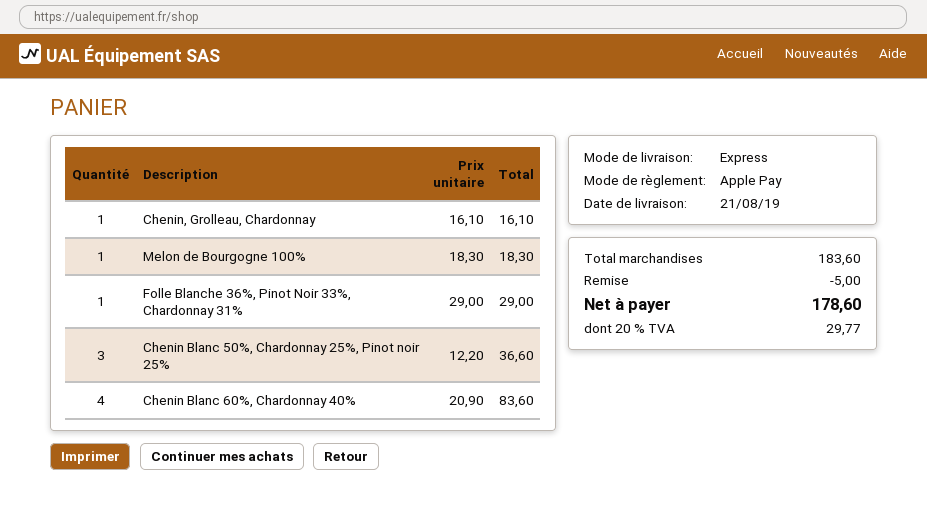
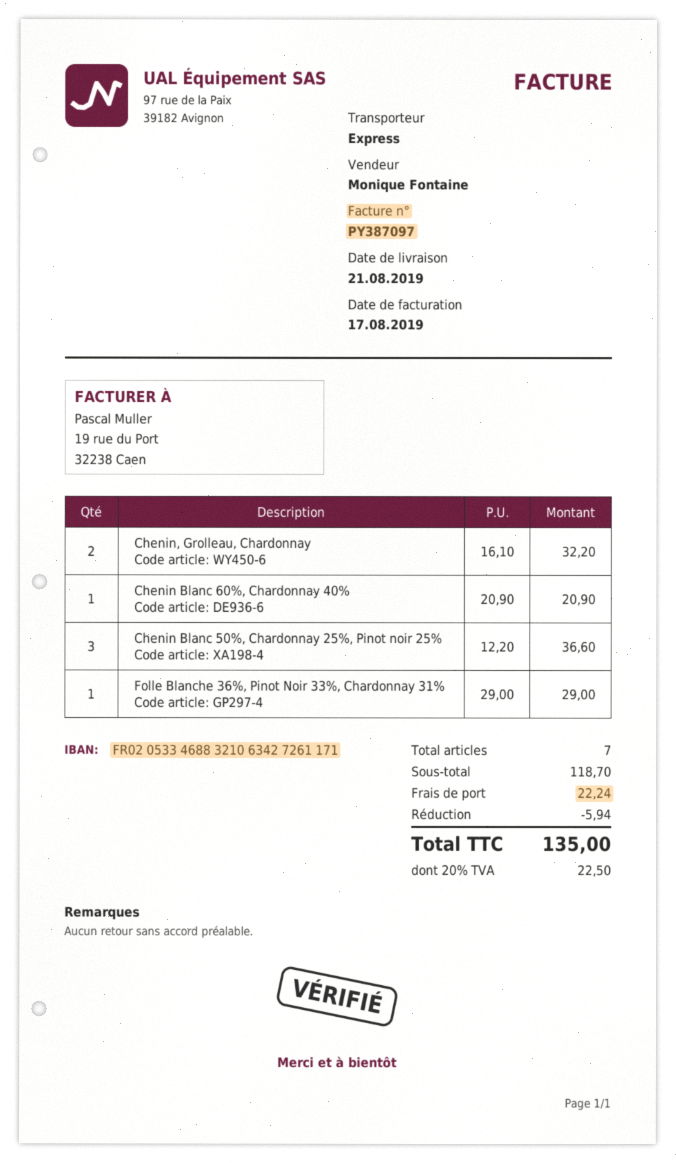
Chenin, Grolleau, Chardonnay: 1 x 16.10 = 16.10 -> 2 x 16.10 = 32.20
Melon de Bourgogne 100%: 1 x 18.30 = 18.30 -> none
Chenin Blanc 60%, Chardonnay 40%: 4 x 20.90 = 83.60 -> 1 x 20.90 = 20.90
subtotal: 183.60 -> 118.70
discount: 5.00 -> 5.94
shipping: none -> 22.24
tax: 20% = 29.77 -> 20% = 22.50
total: 178.60 -> 135.00

